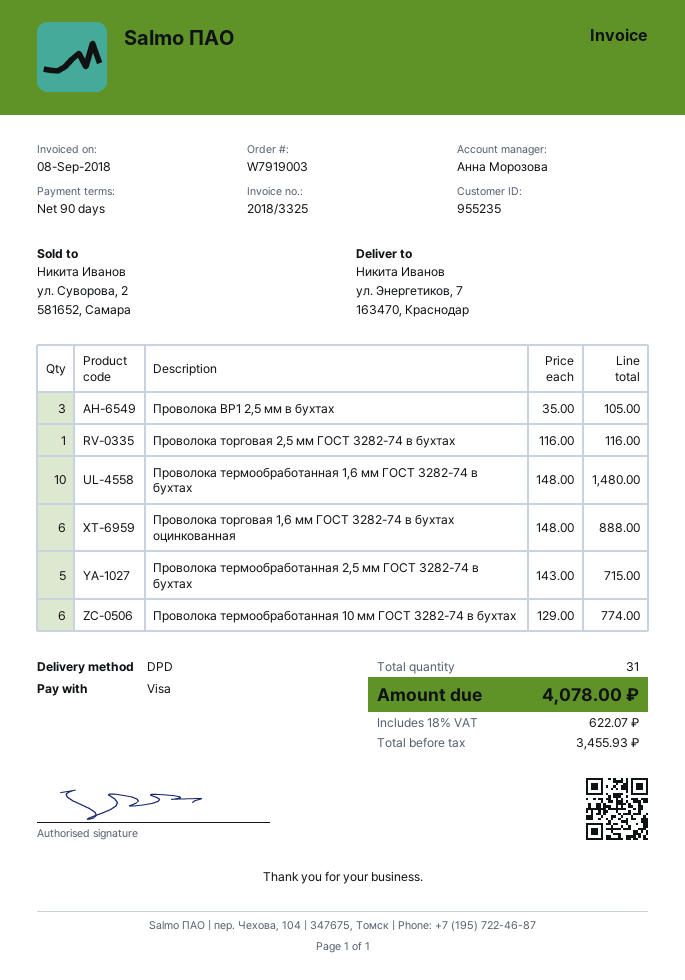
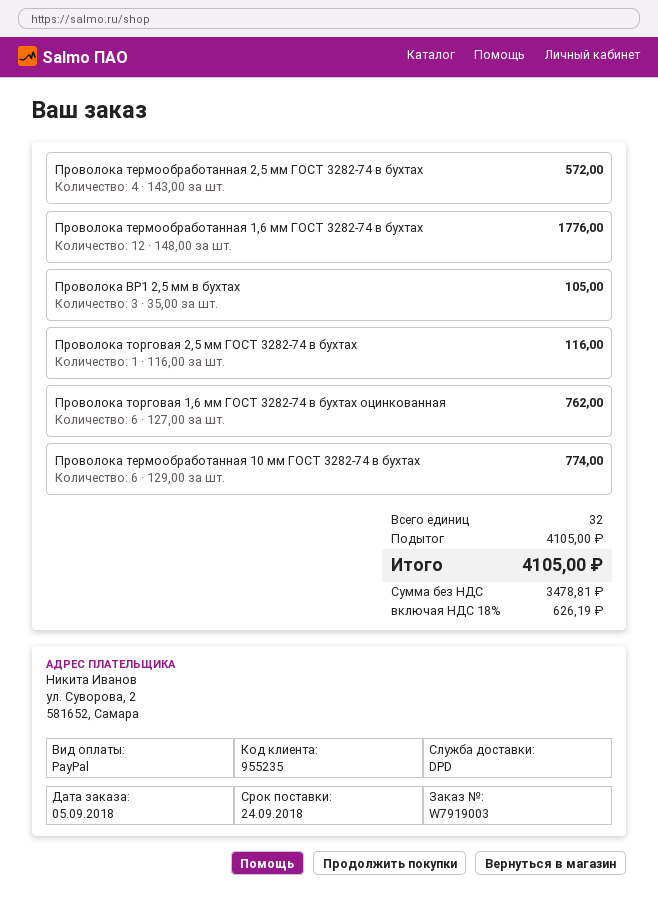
payment method: Visa -> PayPal
Проволока термообработанная 1,6 мм ГОСТ 3282-74 в бухтах: 10 x 148.00 = 1480.00 -> 12 x 148.00 = 1776.00
Проволока торговая 1,6 мм ГОСТ 3282-74 в бухтах оцинкованная: 6 x 148.00 = 888.00 -> 6 x 127.00 = 762.00
Проволока термообработанная 2,5 мм ГОСТ 3282-74 в бухтах: 5 x 143.00 = 715.00 -> 4 x 143.00 = 572.00
total quantity: 31 -> 32
net: 3455.93 -> 3478.81
tax: 18% = 622.07 -> 18% = 626.19
total: 4078.00 -> 4105.00

